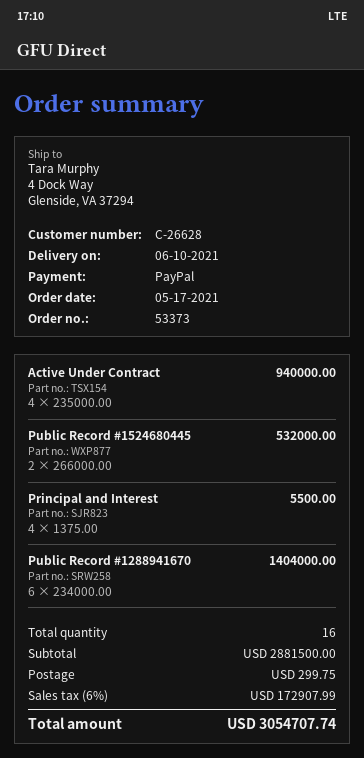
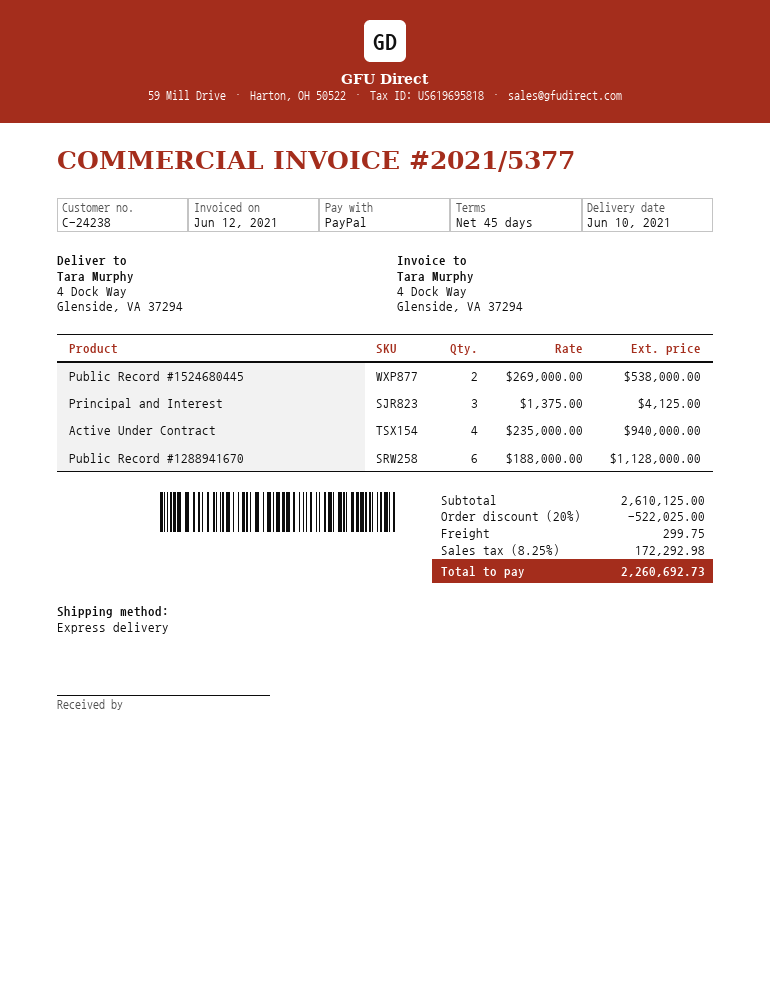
customer number: C-26628 -> C-24238
Public Record #1524680445: 2 x 266000.00 = 532000.00 -> 2 x 269000.00 = 538000.00
Principal and Interest: 4 x 1375.00 = 5500.00 -> 3 x 1375.00 = 4125.00
Public Record #1288941670: 6 x 234000.00 = 1404000.00 -> 6 x 188000.00 = 1128000.00
subtotal: 2881500.00 -> 2610125.00
discount: none -> 20% = 522025.00
tax: 6% = 172907.99 -> 8.25% = 172292.98
total: 3054707.74 -> 2260692.73

